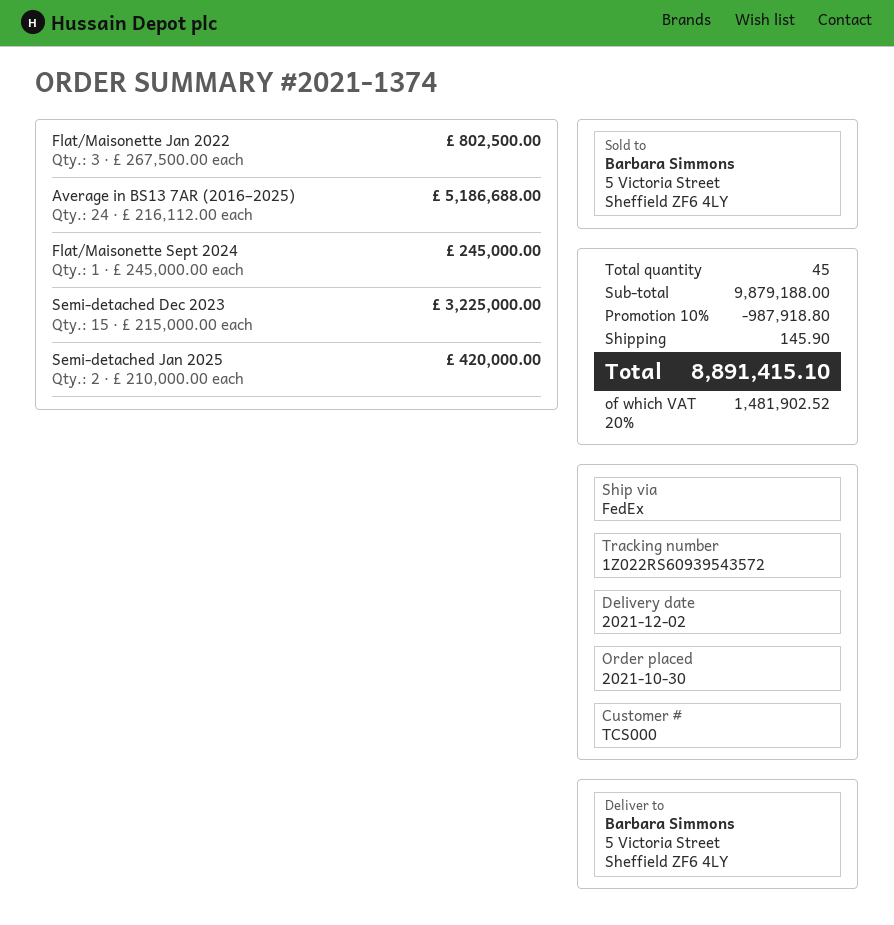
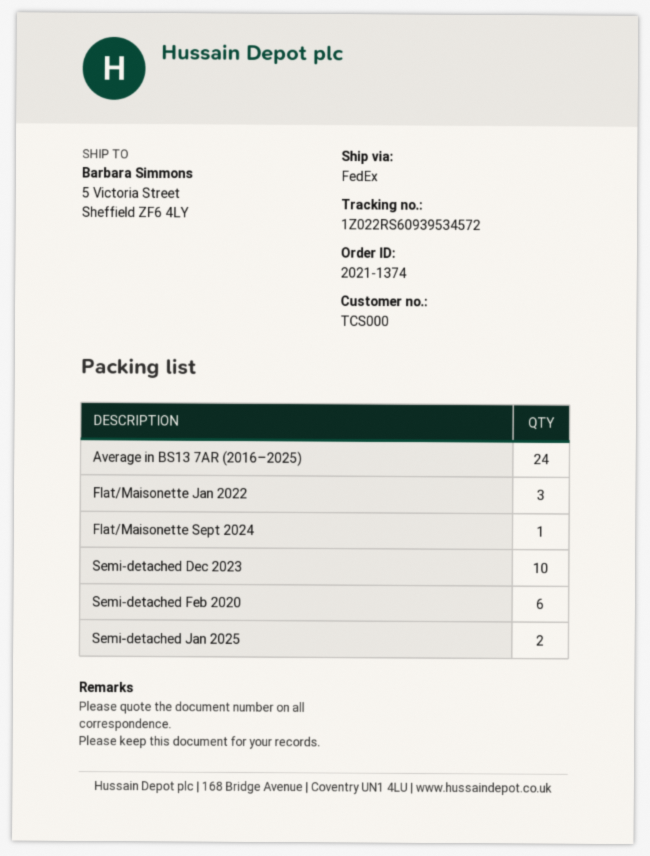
tracking number: 1Z022RS60939543572 -> 1Z022RS60939534572
Semi-detached Dec 2023: 15 -> 10
Semi-detached Feb 2020: none -> 6

